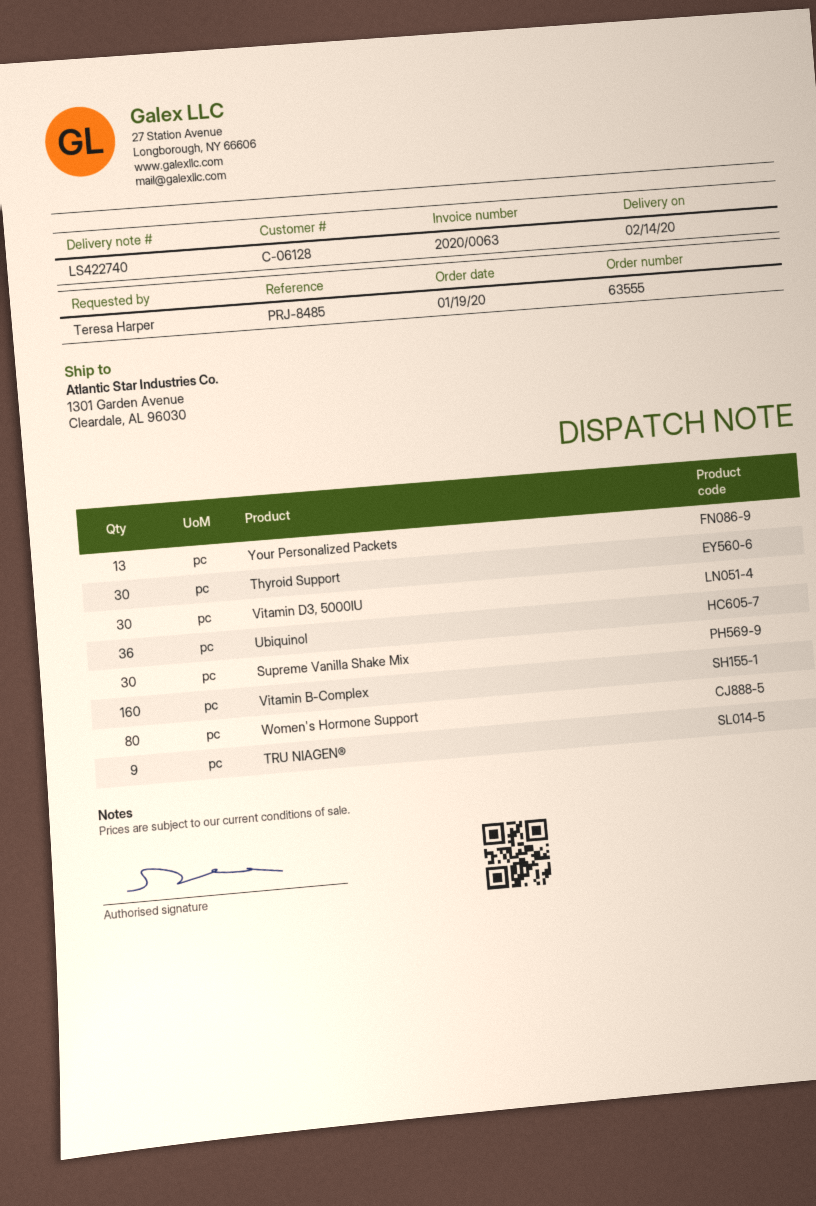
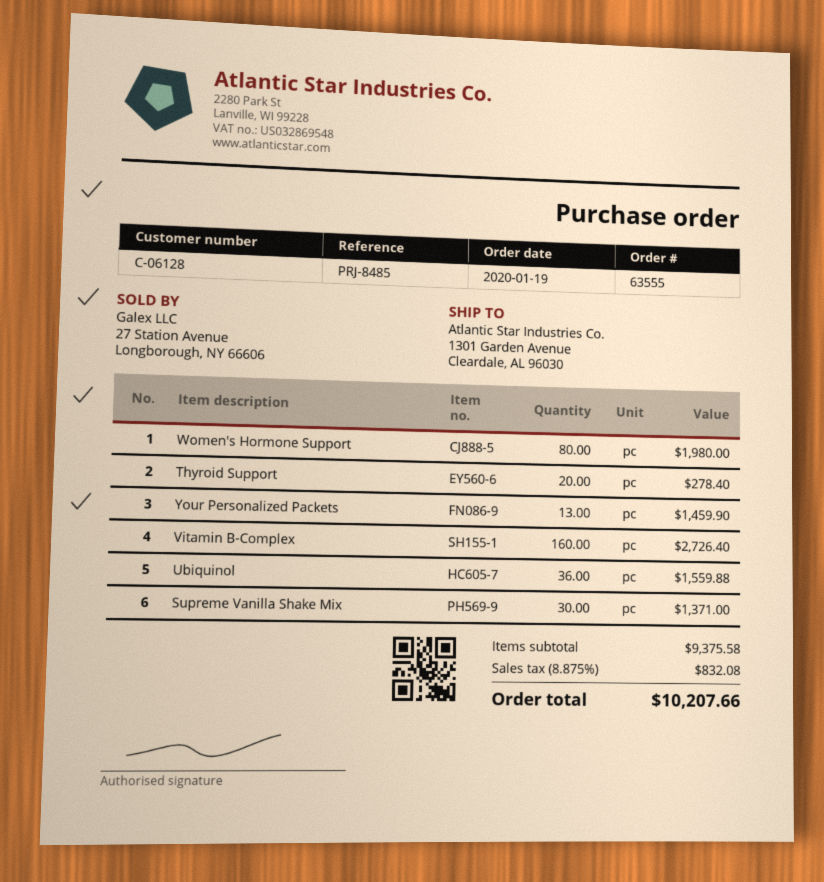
Thyroid Support: 30 -> 20
Vitamin D3, 5000IU: 30 -> none
TRU NIAGEN®: 9 -> none

